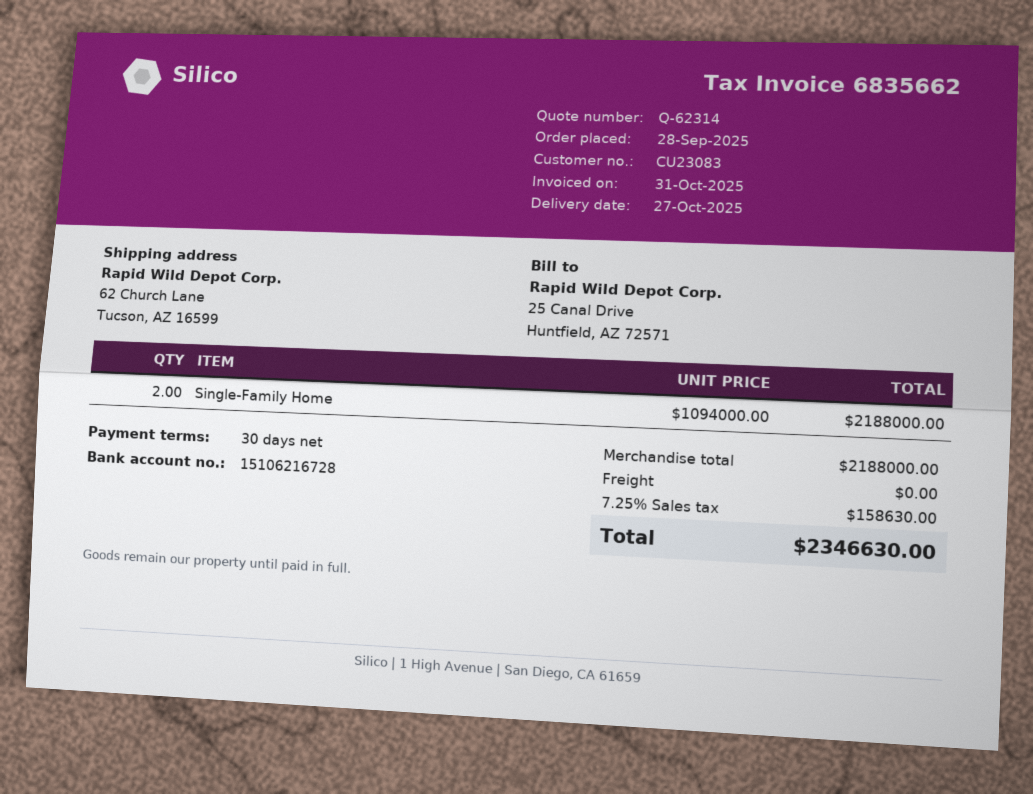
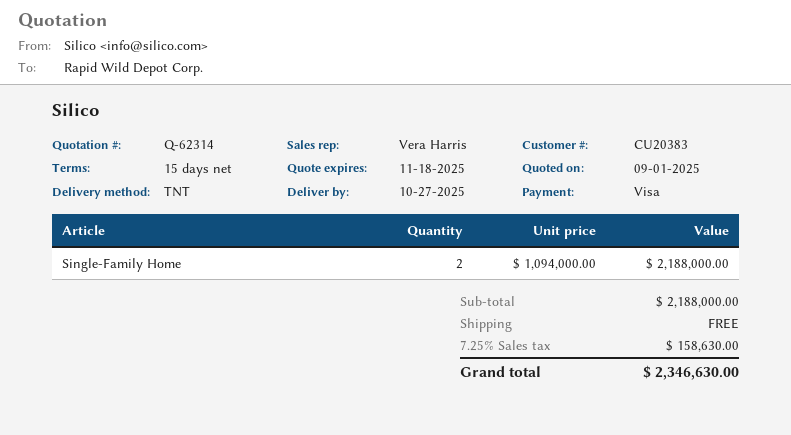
payment terms: 30 days -> 15 days
customer number: CU23083 -> CU20383

